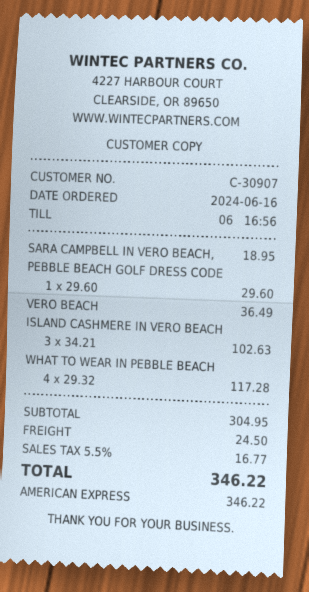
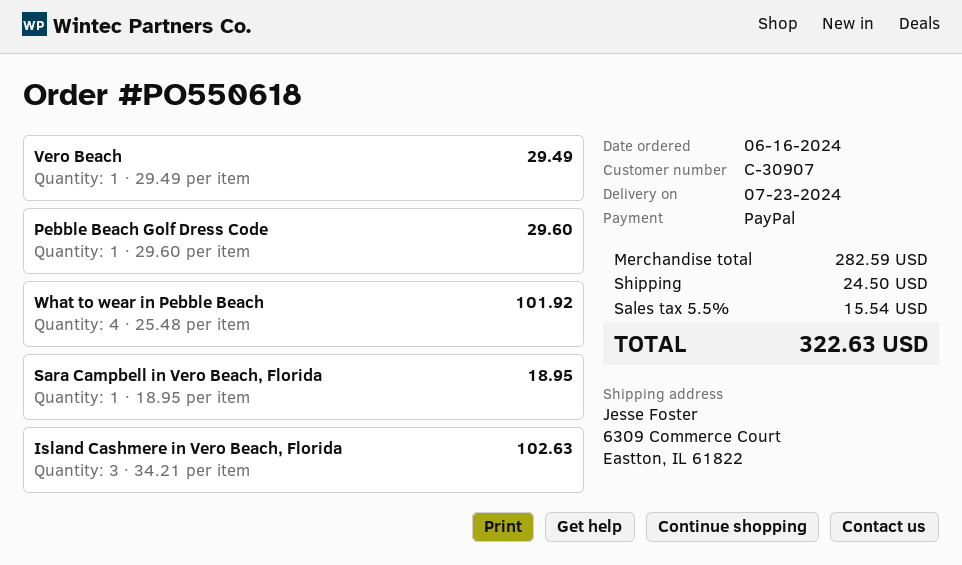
payment method: American Express -> PayPal
VERO BEACH: 1 x 36.49 = 36.49 -> 1 x 29.49 = 29.49
WHAT TO WEAR IN PEBBLE BEACH: 4 x 29.32 = 117.28 -> 4 x 25.48 = 101.92
subtotal: 304.95 -> 282.59
tax: 5.5% = 16.77 -> 5.5% = 15.54
total: 346.22 -> 322.63

